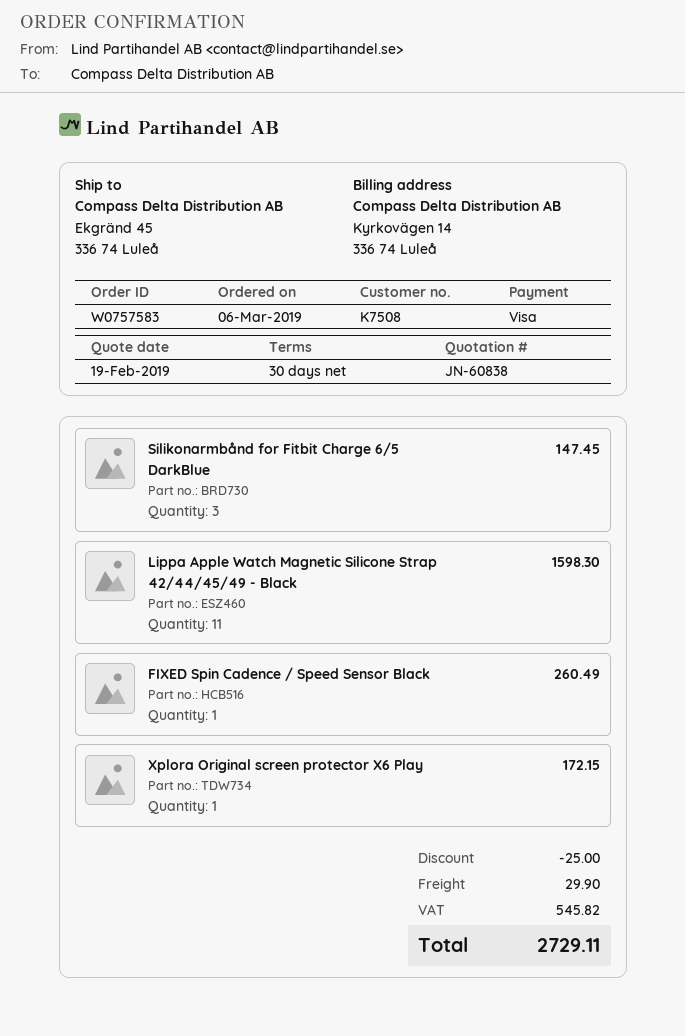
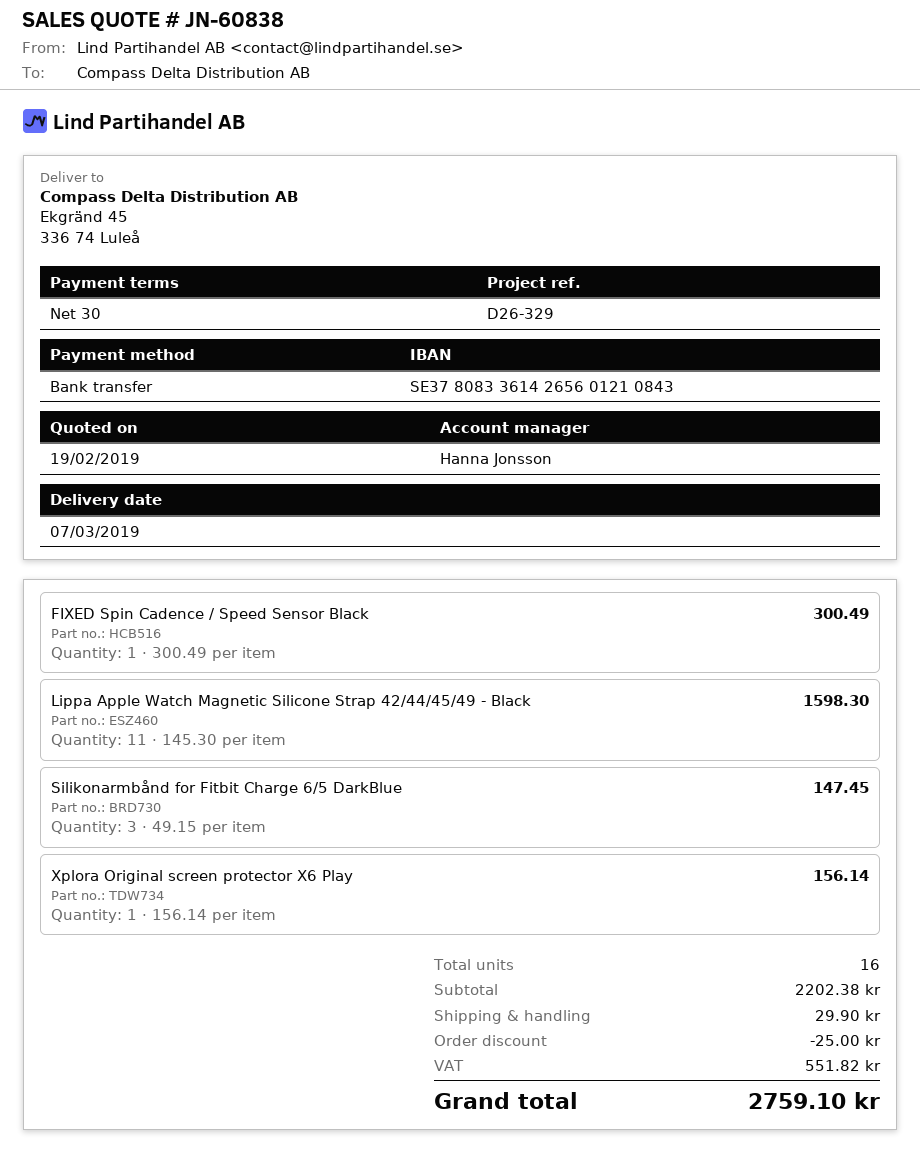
payment method: Visa -> bank transfer
FIXED Spin Cadence / Speed Sensor Black: 1 for 260.49 -> 1 for 300.49
Xplora Original screen protector X6 Play: 1 for 172.15 -> 1 for 156.14
tax: 545.82 -> 551.82
total: 2729.11 -> 2759.10

